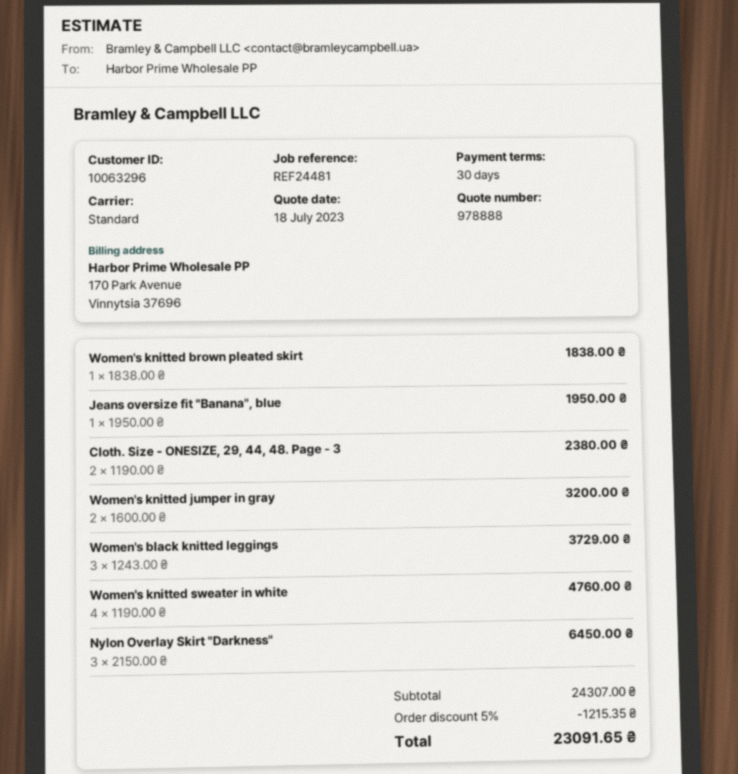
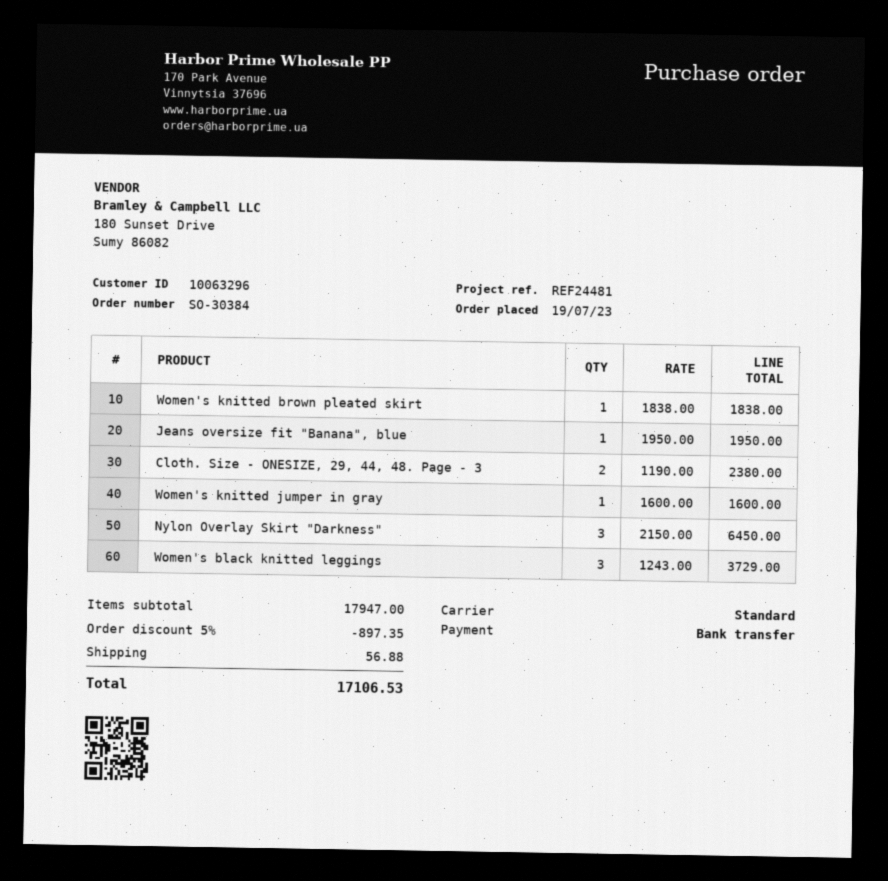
Women's knitted jumper in gray: 2 x 1600.00 = 3200.00 -> 1 x 1600.00 = 1600.00
Women's knitted sweater in white: 4 x 1190.00 = 4760.00 -> none
subtotal: 24307.00 -> 17947.00
discount: 5% = 1215.35 -> 5% = 897.35
shipping: none -> 56.88
total: 23091.65 -> 17106.53

